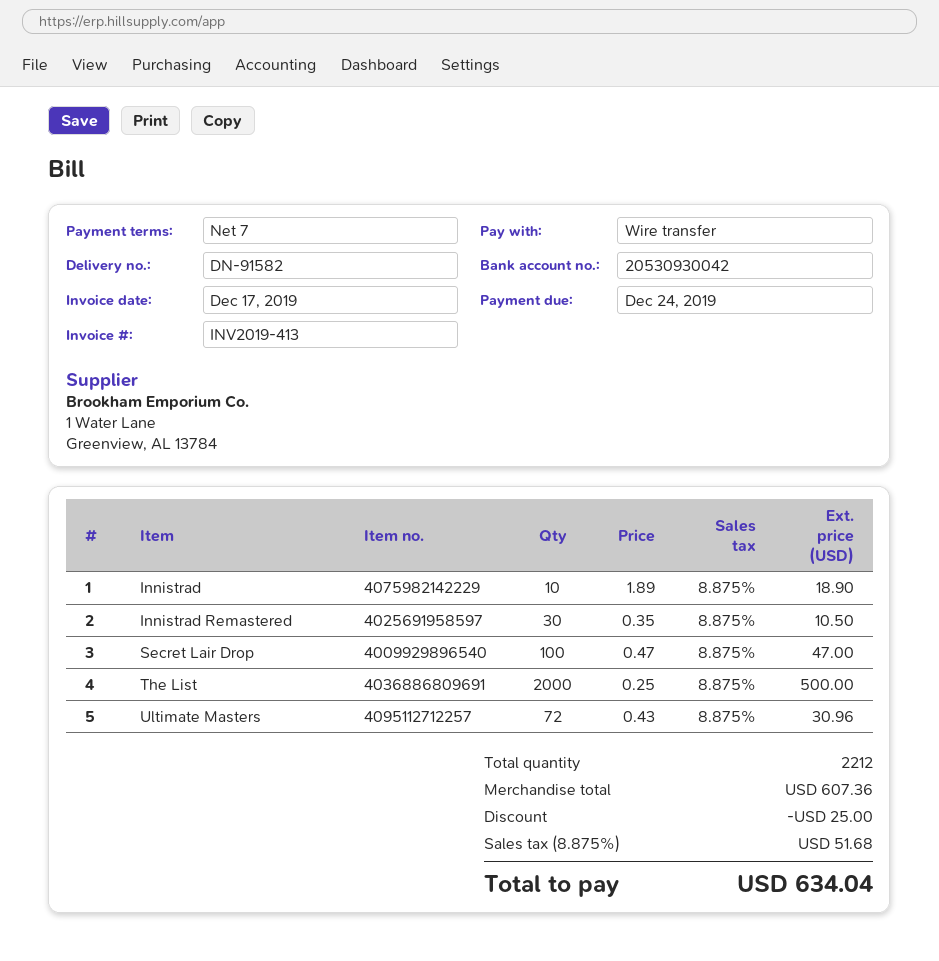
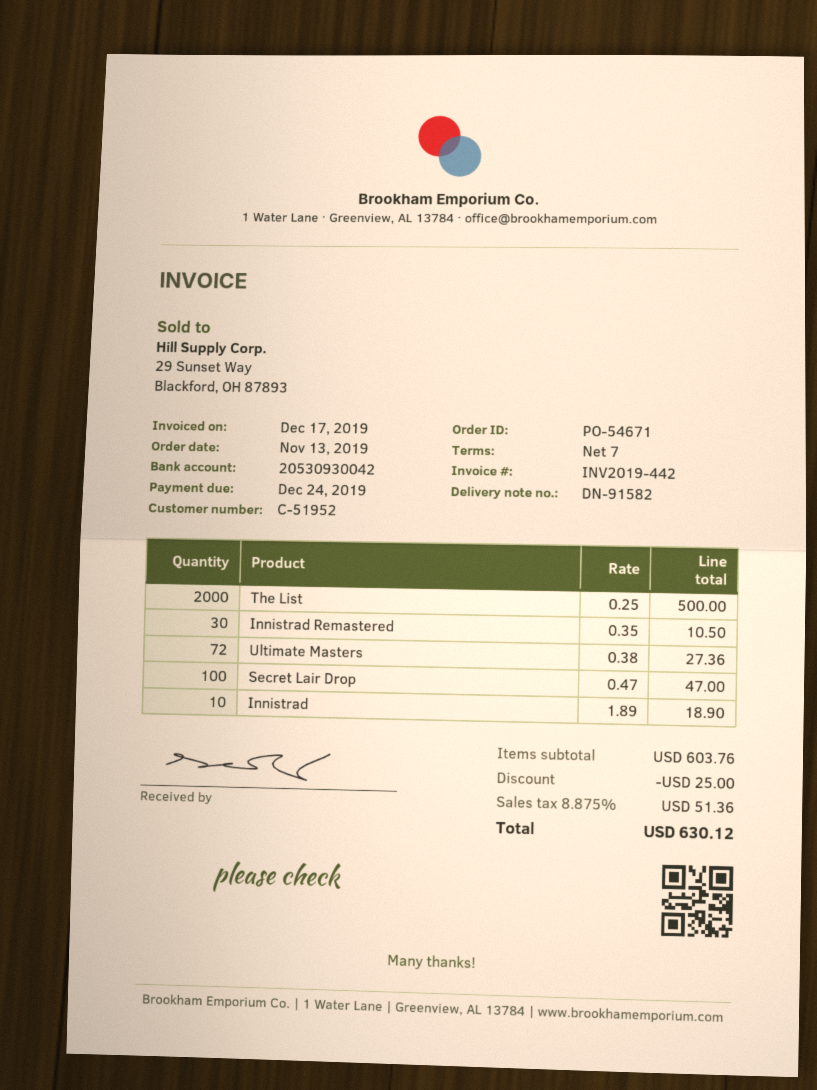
invoice number: INV2019-413 -> INV2019-442
Ultimate Masters: 72 x 0.43 = 30.96 -> 72 x 0.38 = 27.36
subtotal: 607.36 -> 603.76
tax: 8.875% = 51.68 -> 8.875% = 51.36
total: 634.04 -> 630.12

